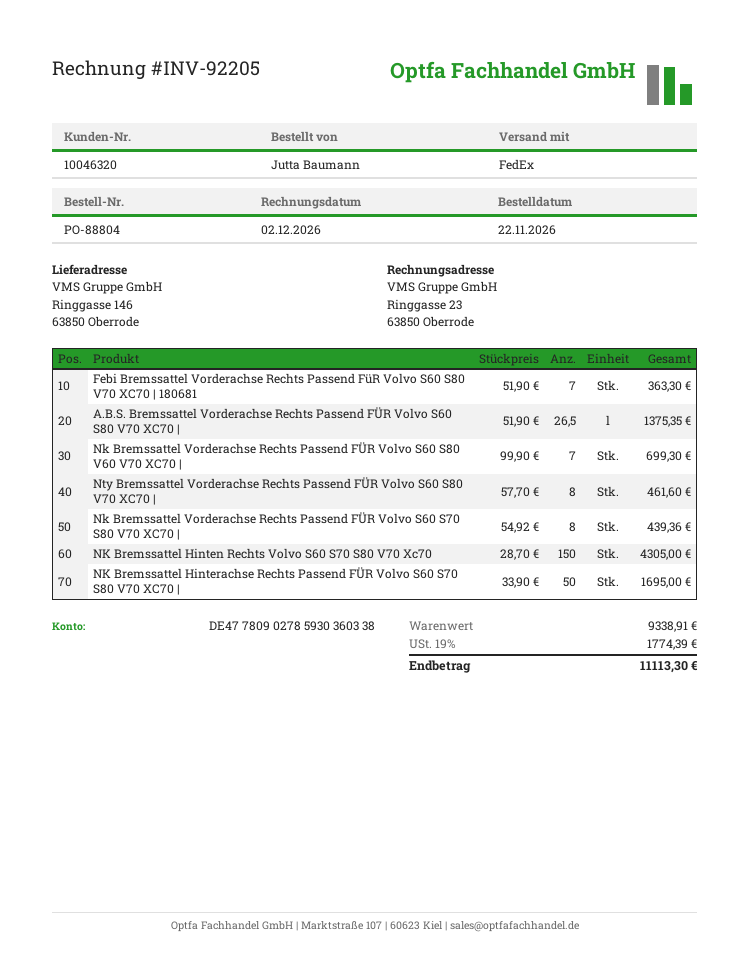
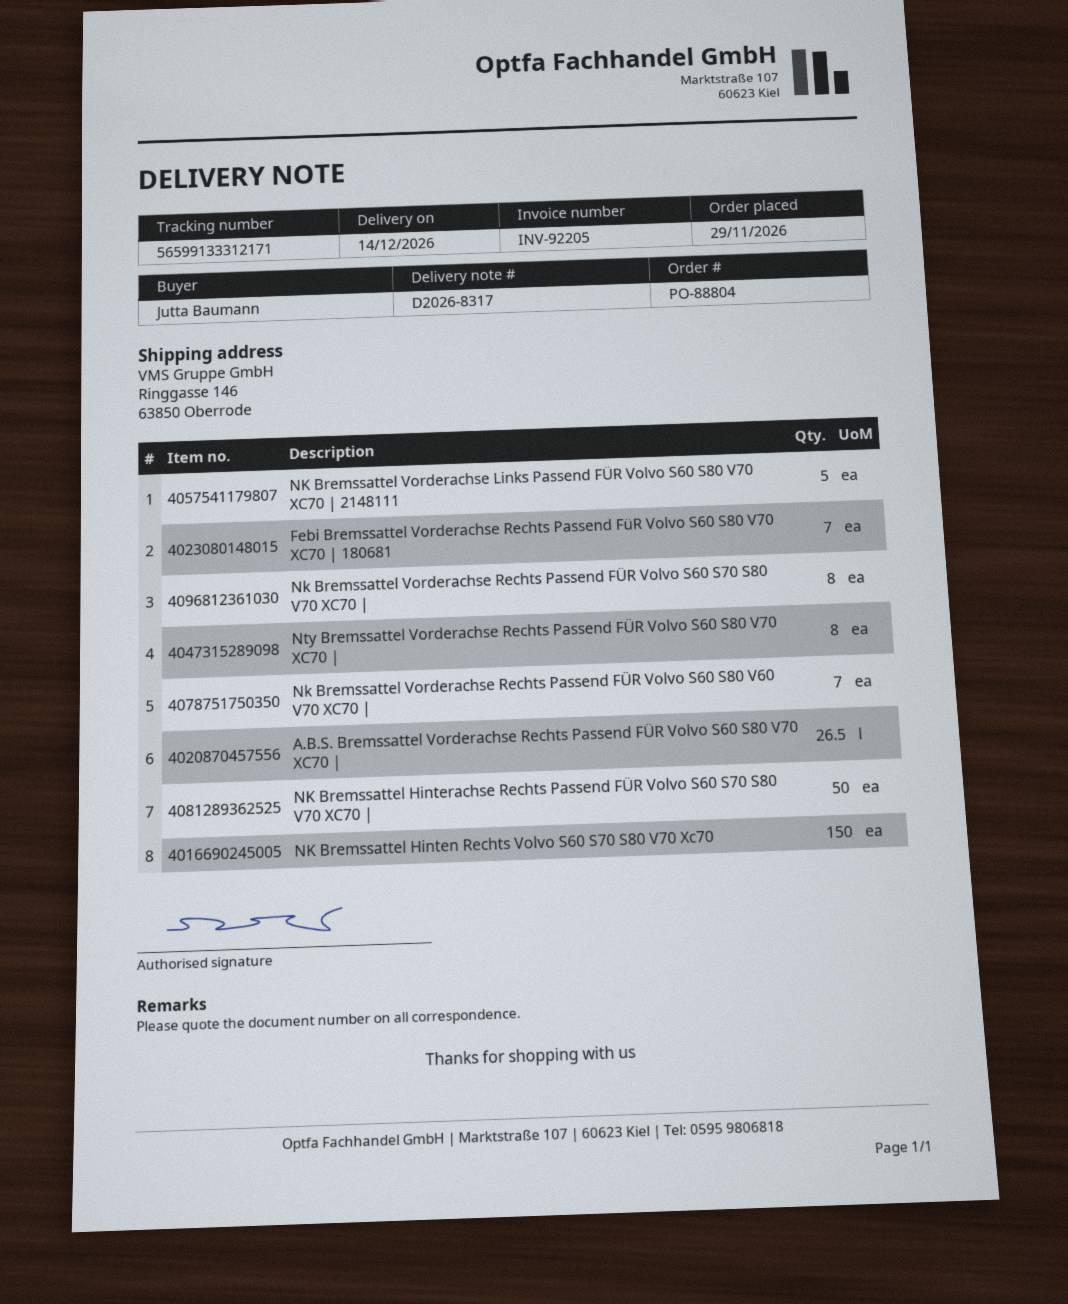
order date: 2026-11-22 -> 2026-11-29
NK Bremssattel Vorderachse Links Passend FÜR Volvo S60 S80 V70 XC70 | 2148111: none -> 5

